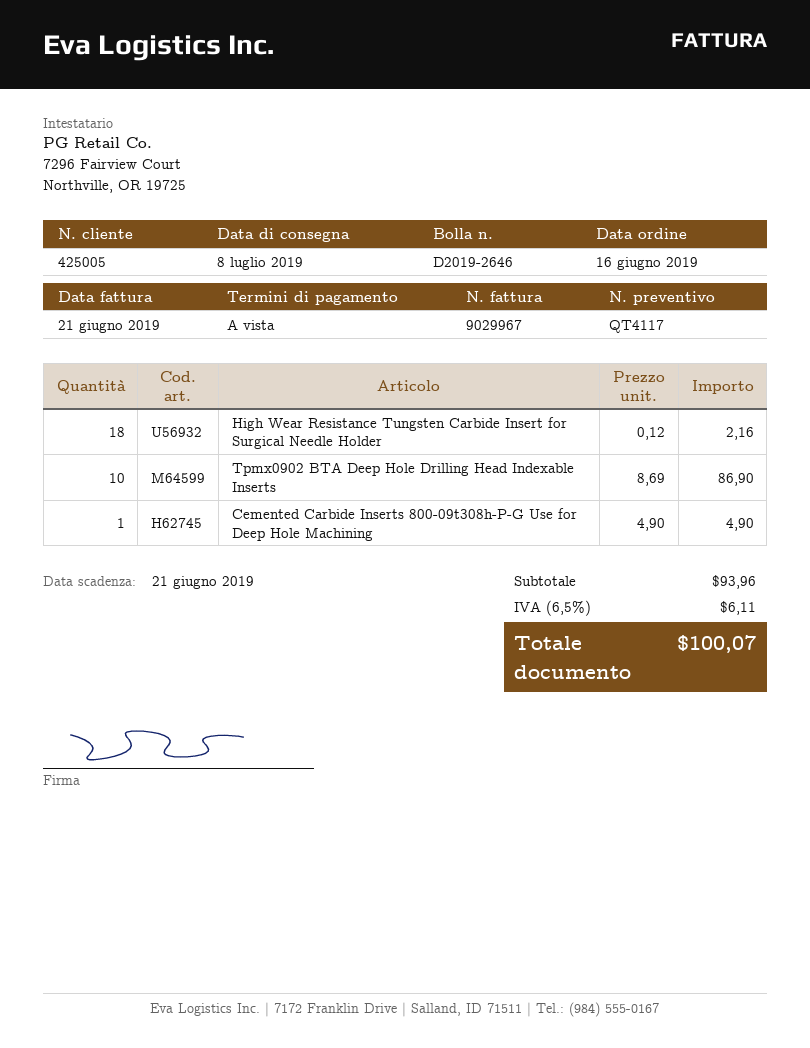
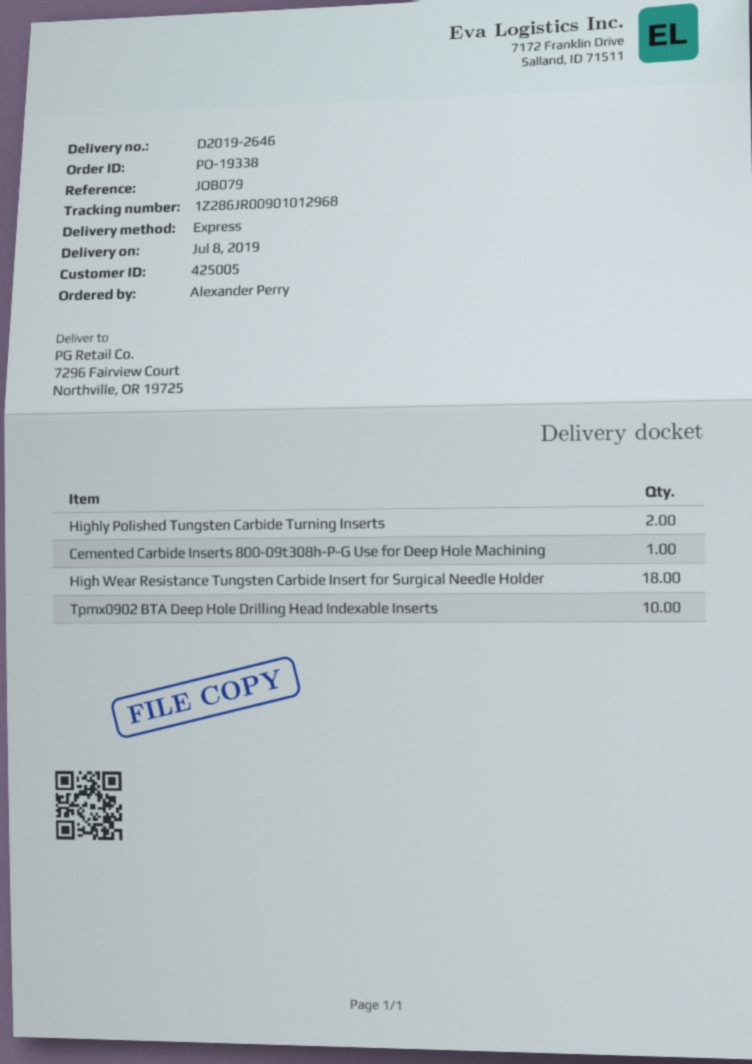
Highly Polished Tungsten Carbide Turning Inserts: none -> 2

